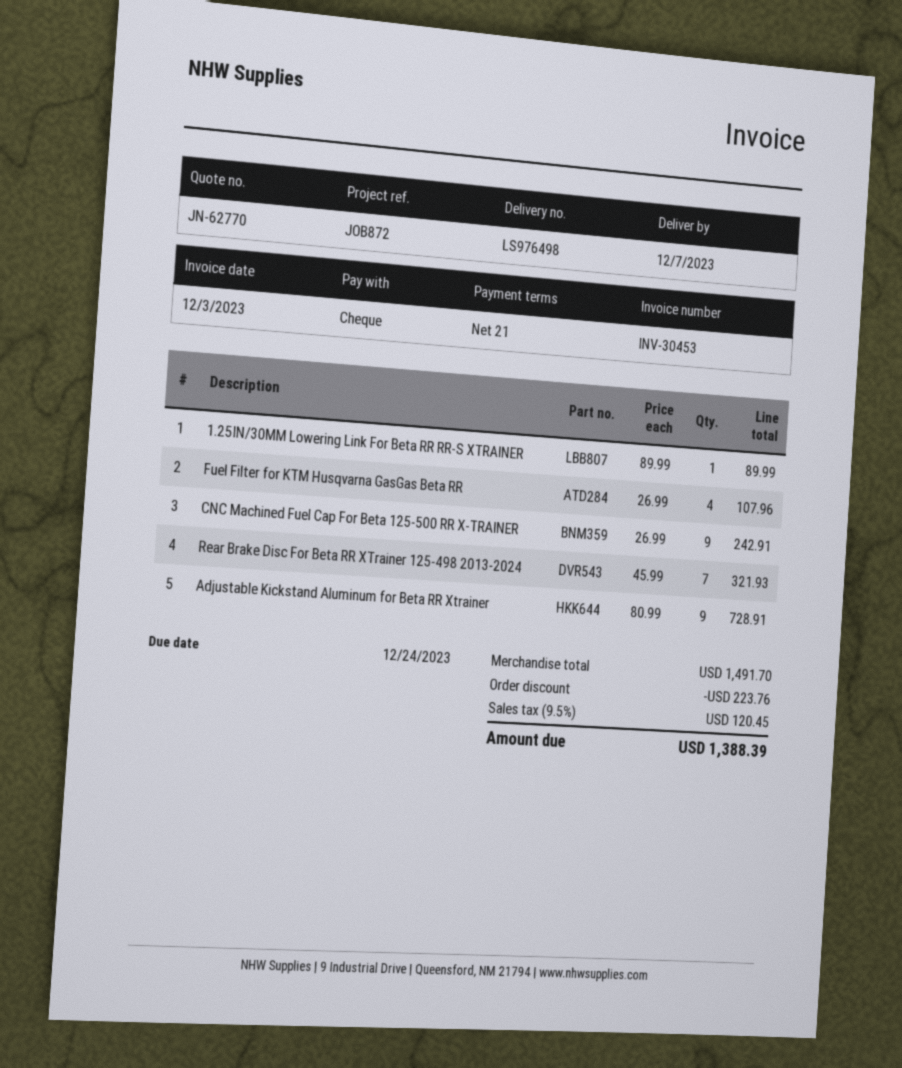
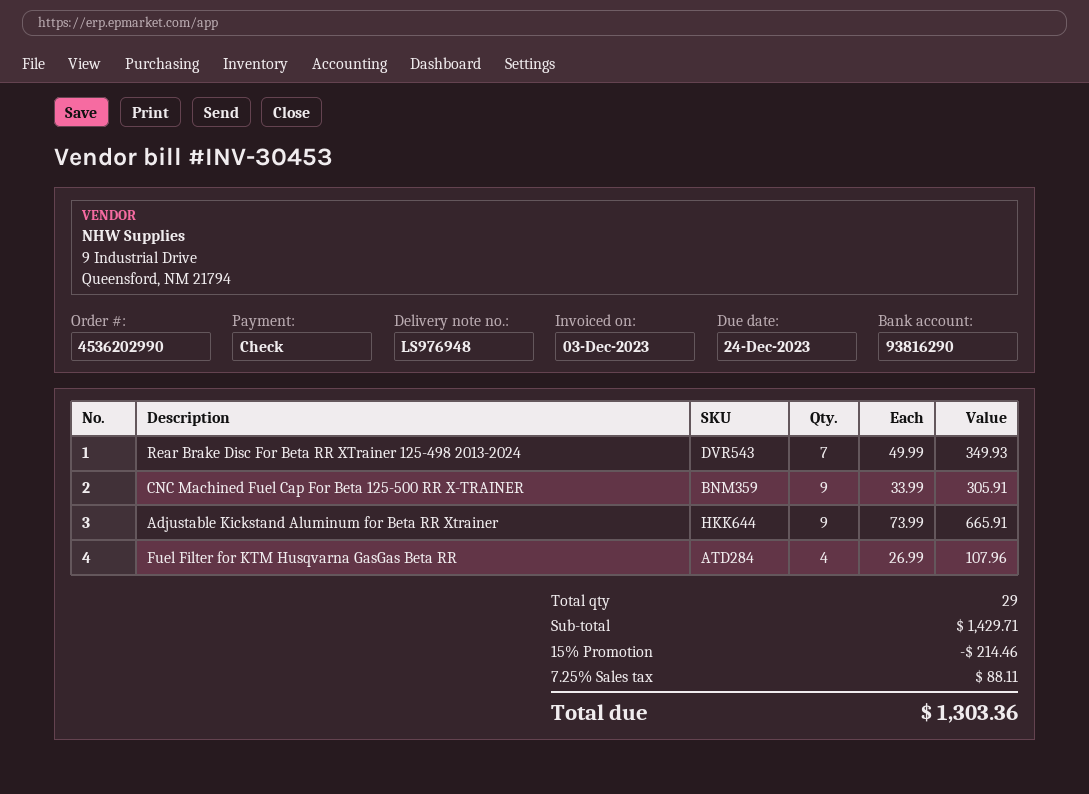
delivery note number: LS976498 -> LS976948
1.25IN/30MM Lowering Link For Beta RR RR-S XTRAINER: 1 x 89.99 = 89.99 -> none
CNC Machined Fuel Cap For Beta 125-500 RR X-TRAINER: 9 x 26.99 = 242.91 -> 9 x 33.99 = 305.91
Rear Brake Disc For Beta RR XTrainer 125-498 2013-2024: 7 x 45.99 = 321.93 -> 7 x 49.99 = 349.93
Adjustable Kickstand Aluminum for Beta RR Xtrainer: 9 x 80.99 = 728.91 -> 9 x 73.99 = 665.91
subtotal: 1491.70 -> 1429.71
discount: 223.76 -> 214.46
tax: 9.5% = 120.45 -> 7.25% = 88.11
total: 1388.39 -> 1303.36

